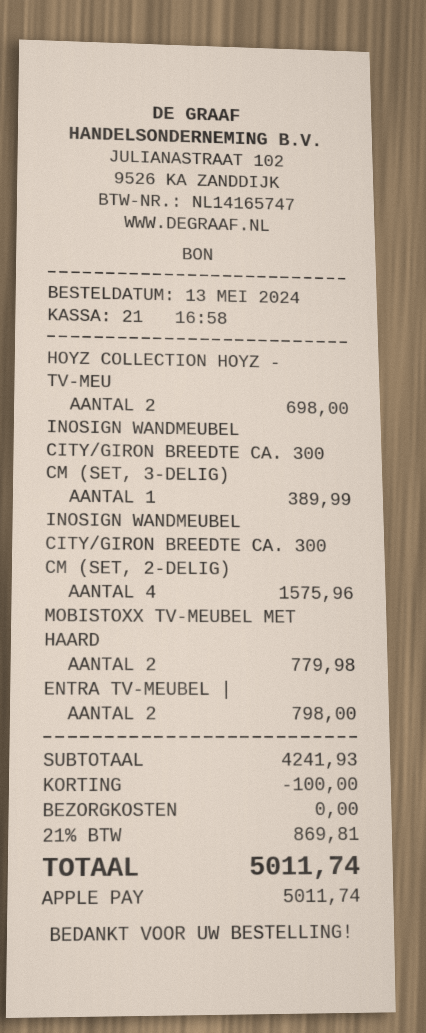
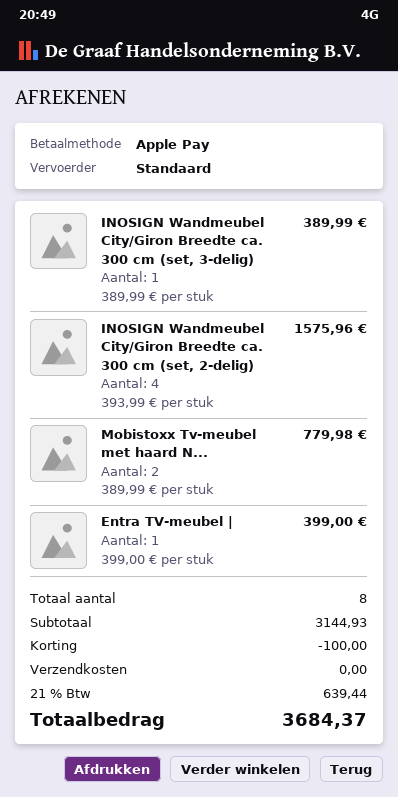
HOYZ COLLECTION HOYZ - TV-MEU: 2 for 698.00 -> none
ENTRA TV-MEUBEL |: 2 for 798.00 -> 1 for 399.00
subtotal: 4241.93 -> 3144.93
tax: 21% = 869.81 -> 21% = 639.44
total: 5011.74 -> 3684.37

